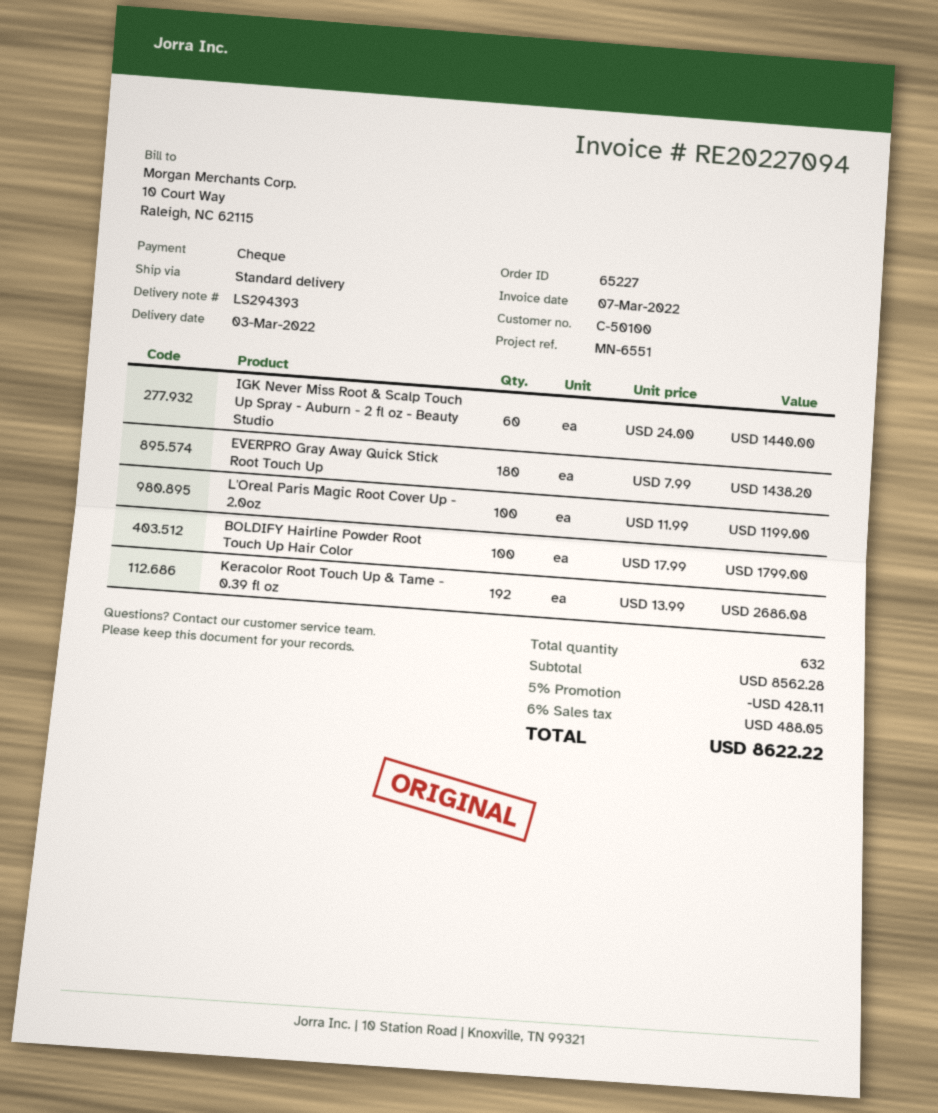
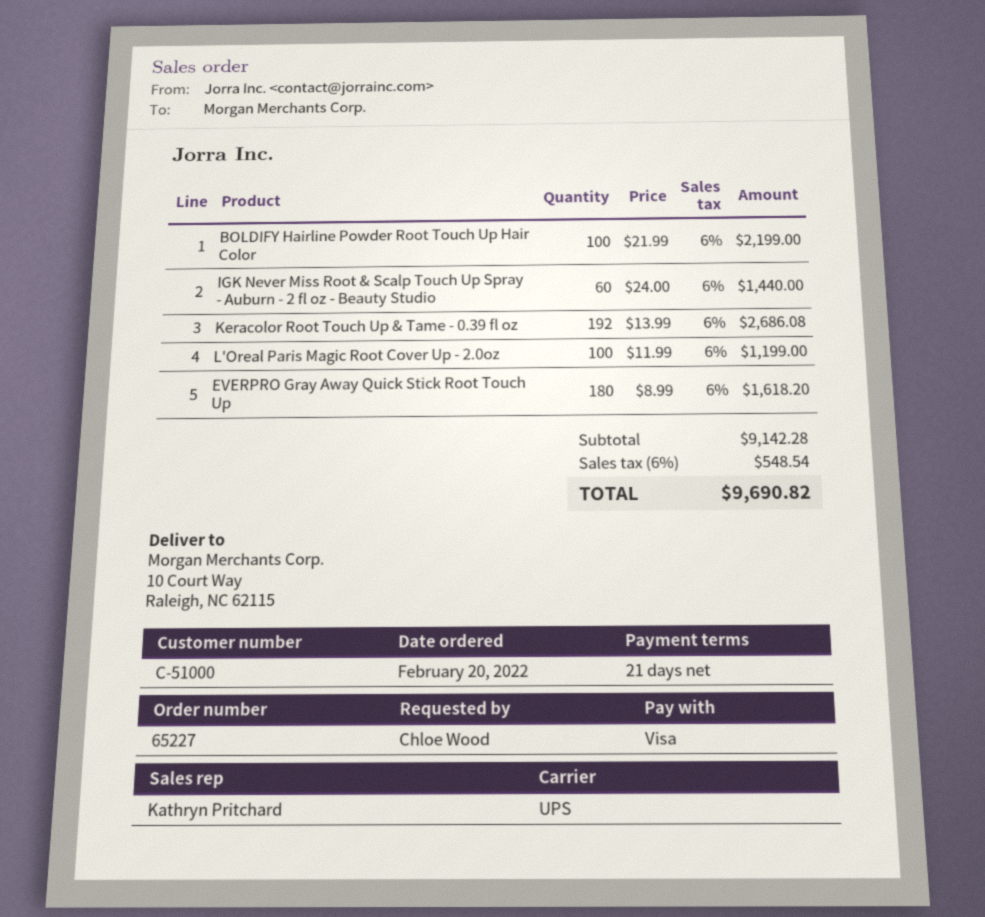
customer number: C-50100 -> C-51000
payment method: cheque -> Visa
shipping method: standard -> UPS
EVERPRO Gray Away Quick Stick Root Touch Up: 180 x 7.99 = 1438.20 -> 180 x 8.99 = 1618.20
BOLDIFY Hairline Powder Root Touch Up Hair Color: 100 x 17.99 = 1799.00 -> 100 x 21.99 = 2199.00
subtotal: 8562.28 -> 9142.28
discount: 5% = 428.11 -> none
tax: 6% = 488.05 -> 6% = 548.54
total: 8622.22 -> 9690.82

